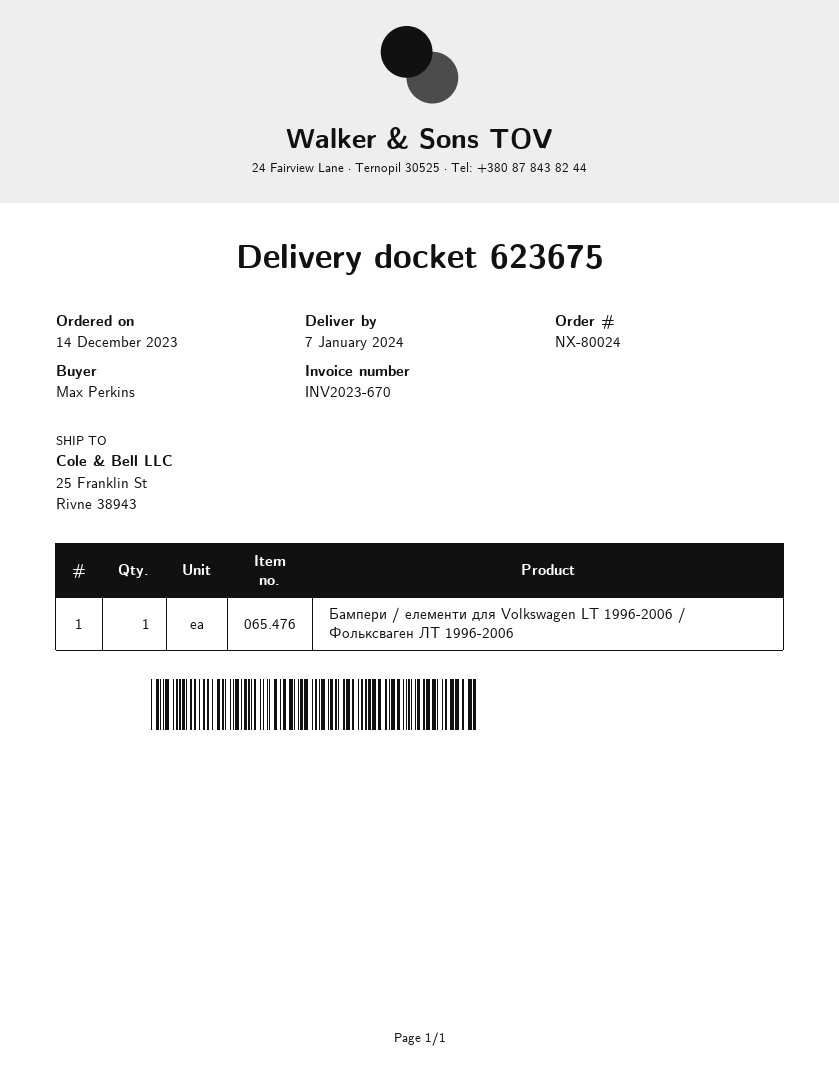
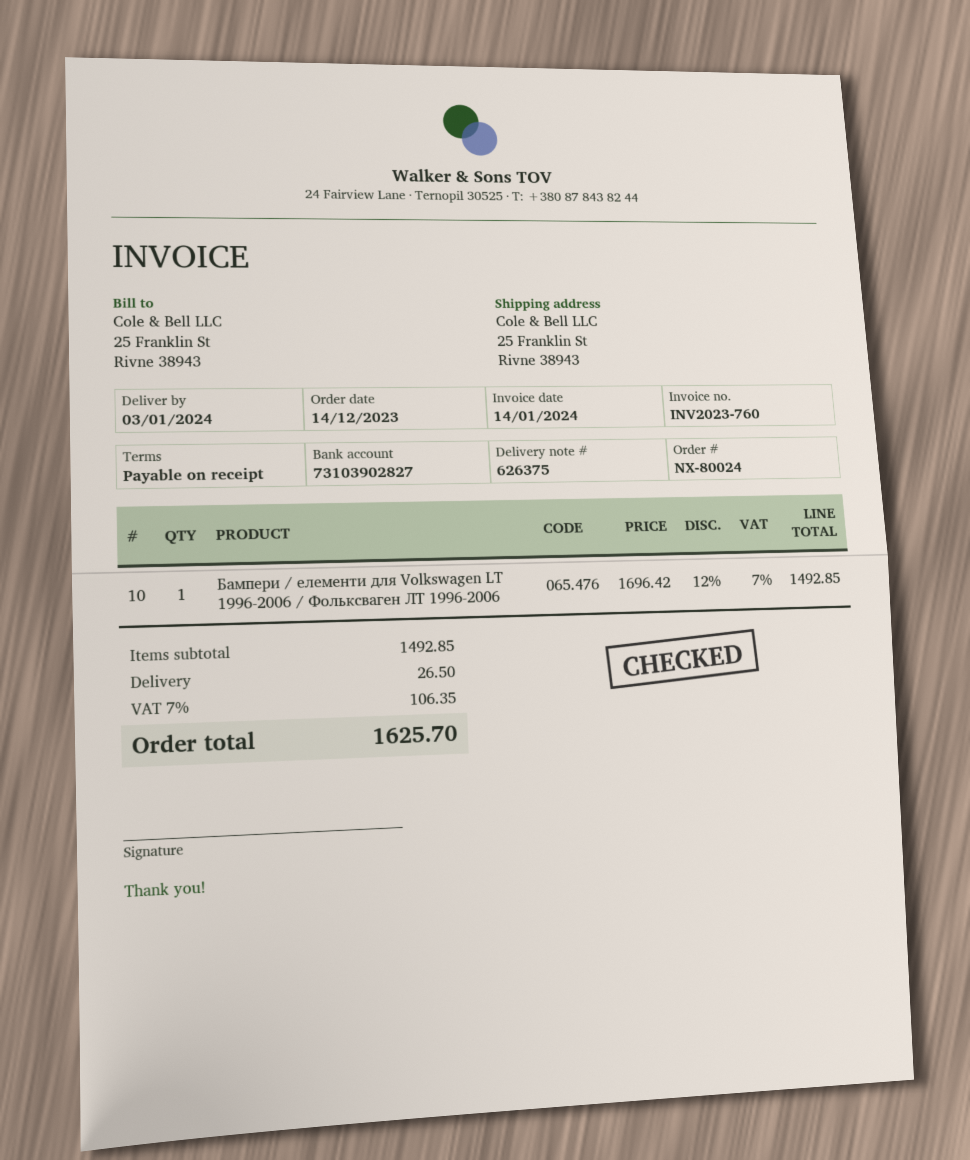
delivery note number: 623675 -> 626375
delivery date: 2024-01-07 -> 2024-01-03
invoice number: INV2023-670 -> INV2023-760

